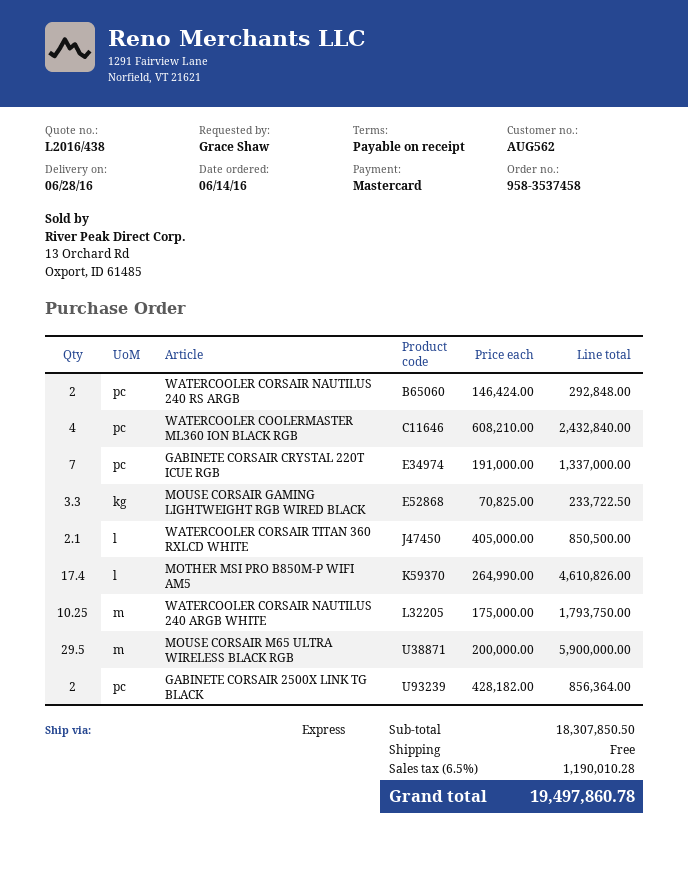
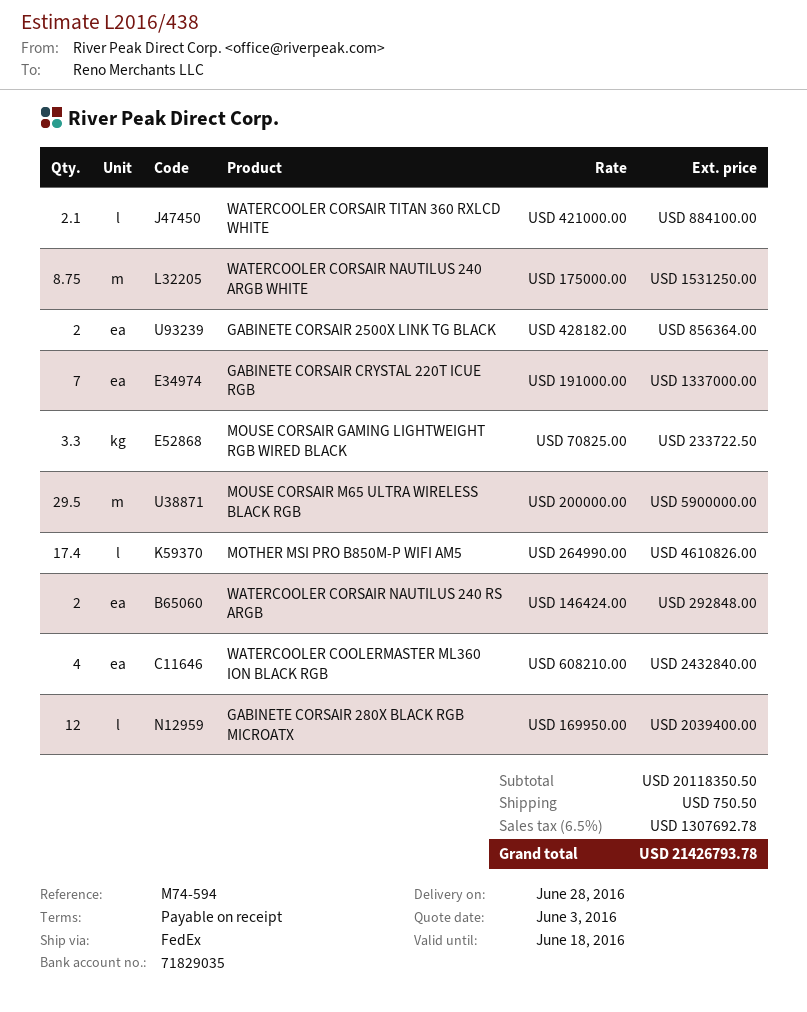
shipping method: express -> FedEx
WATERCOOLER CORSAIR TITAN 360 RXLCD WHITE: 2.1 x 405000.00 = 850500.00 -> 2.1 x 421000.00 = 884100.00
WATERCOOLER CORSAIR NAUTILUS 240 ARGB WHITE: 10.25 x 175000.00 = 1793750.00 -> 8.75 x 175000.00 = 1531250.00
GABINETE CORSAIR 280X BLACK RGB MICROATX: none -> 12 x 169950.00 = 2039400.00
subtotal: 18307850.50 -> 20118350.50
shipping: 0.00 -> 750.50
tax: 6.5% = 1190010.28 -> 6.5% = 1307692.78
total: 19497860.78 -> 21426793.78

